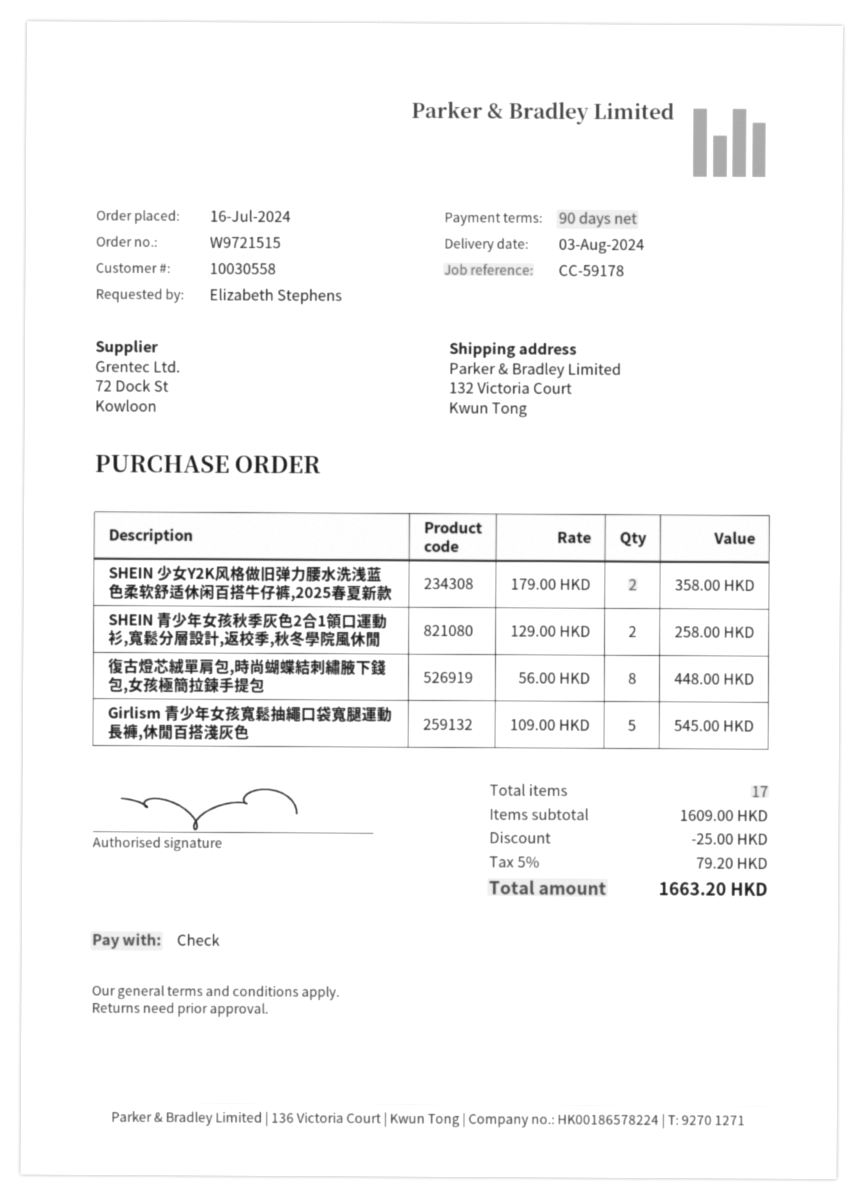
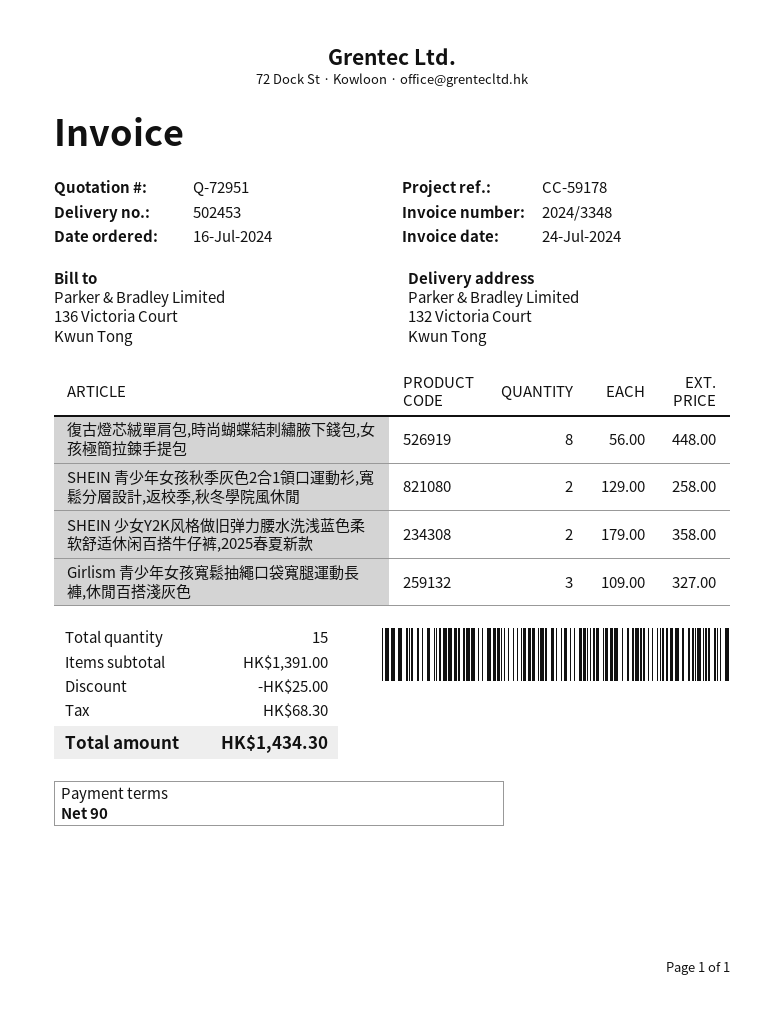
Girlism 青少年女孩寬鬆抽繩口袋寬腿運動長褲,休閒百搭淺灰色: 5 x 109.00 = 545.00 -> 3 x 109.00 = 327.00
total quantity: 17 -> 15
subtotal: 1609.00 -> 1391.00
tax: 79.20 -> 68.30
total: 1663.20 -> 1434.30

